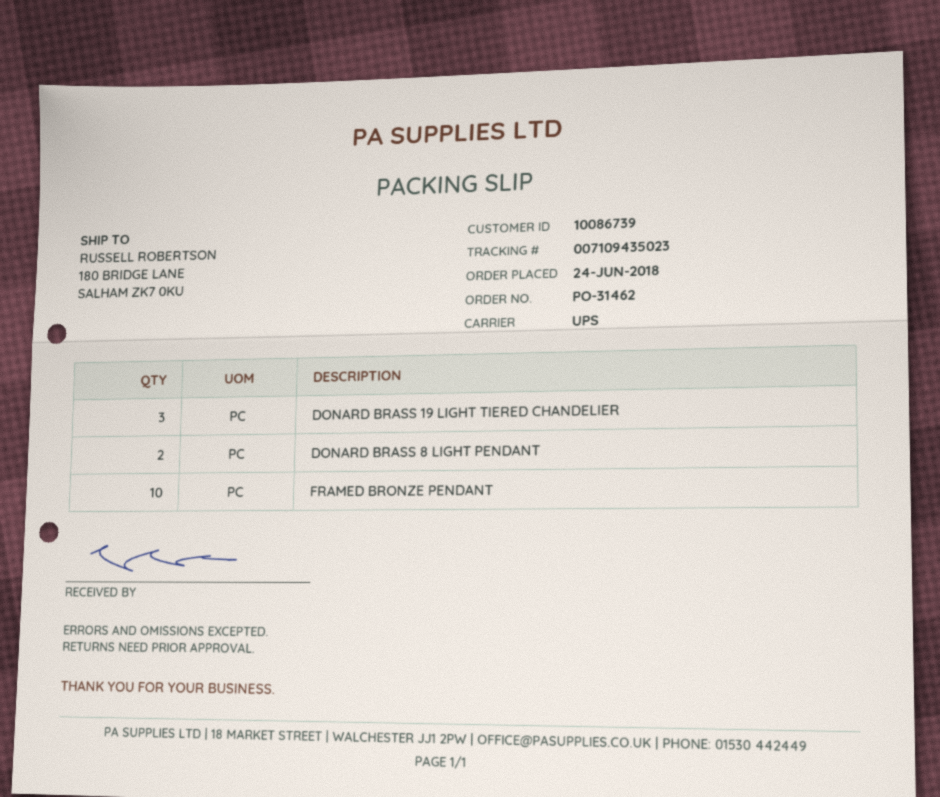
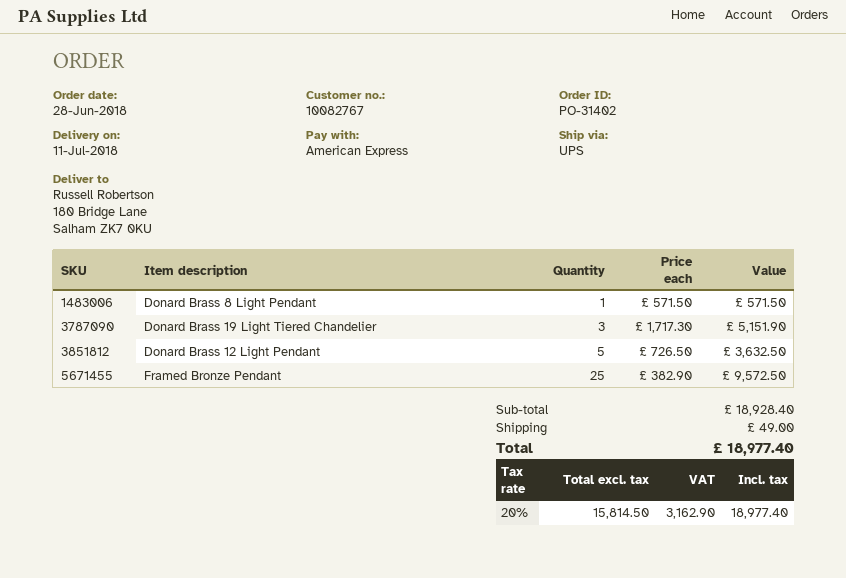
order number: PO-31462 -> PO-31402
order date: 2018-06-24 -> 2018-06-28
customer number: 10086739 -> 10082767
DONARD BRASS 8 LIGHT PENDANT: 2 -> 1
FRAMED BRONZE PENDANT: 10 -> 25
Donard Brass 12 Light Pendant: none -> 5

